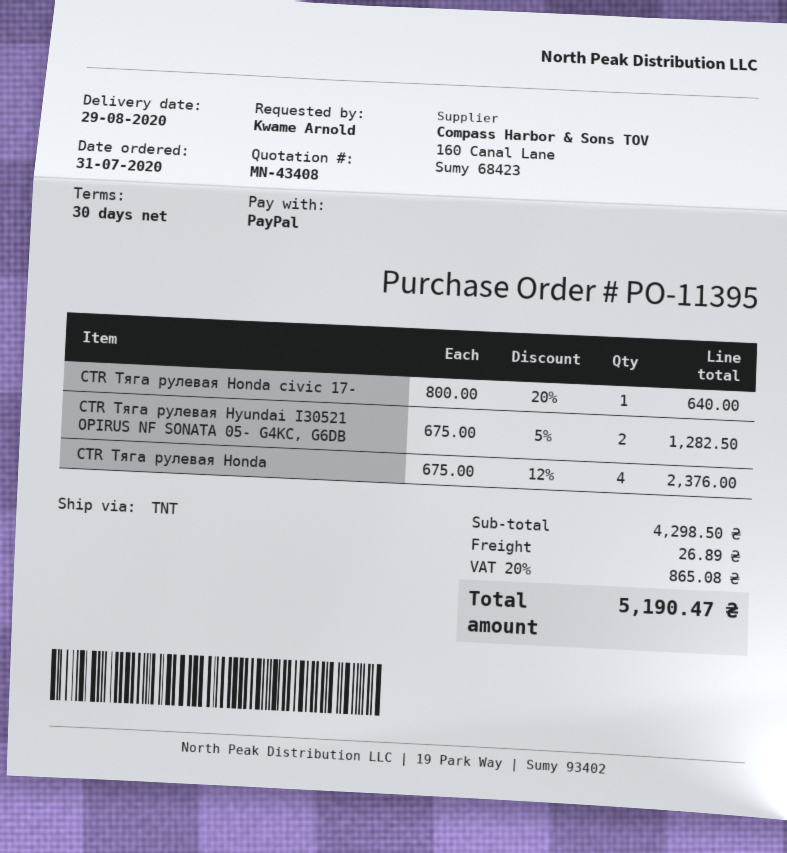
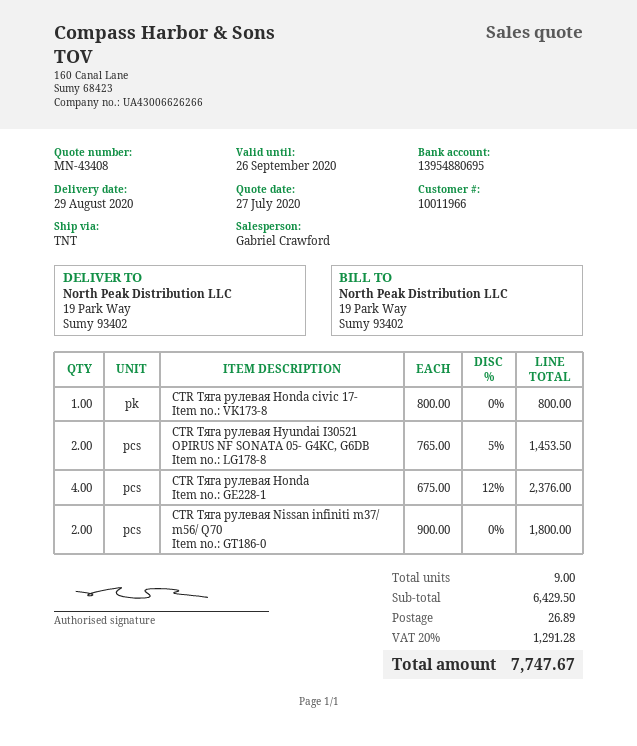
CTR Тяга рулевая Honda civic 17-: 1 x 800.00 - 20% = 640.00 -> 1 x 800.00 = 800.00
CTR Тяга рулевая Hyundai I30521 OPIRUS NF SONATA 05- G4KC, G6DB: 2 x 675.00 - 5% = 1282.50 -> 2 x 765.00 - 5% = 1453.50
CTR Тяга рулевая Nissan infiniti m37/ m56/ Q70: none -> 2 x 900.00 = 1800.00
subtotal: 4298.50 -> 6429.50
tax: 20% = 865.08 -> 20% = 1291.28
total: 5190.47 -> 7747.67

